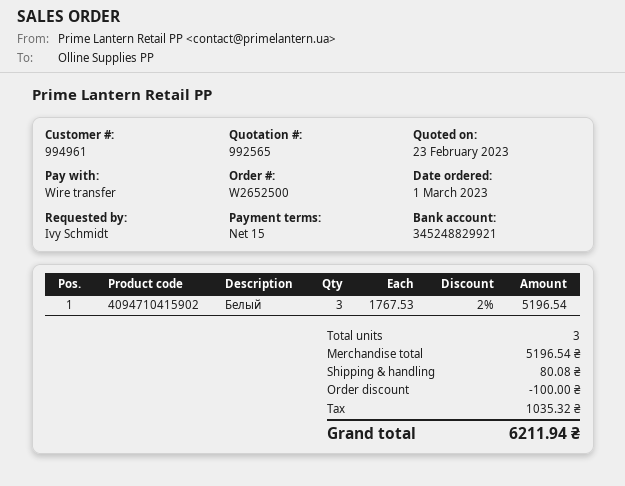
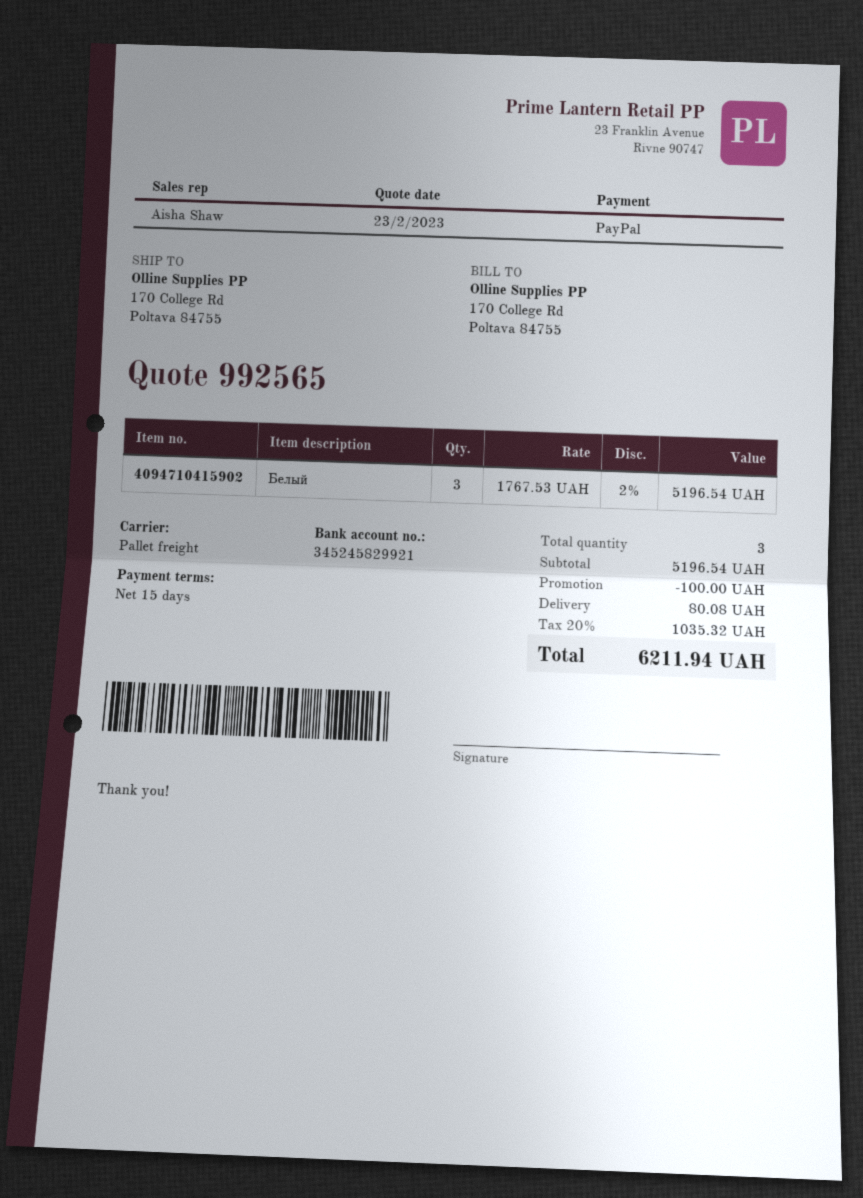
payment method: bank transfer -> PayPal
bank account: 345248829921 -> 345245829921

